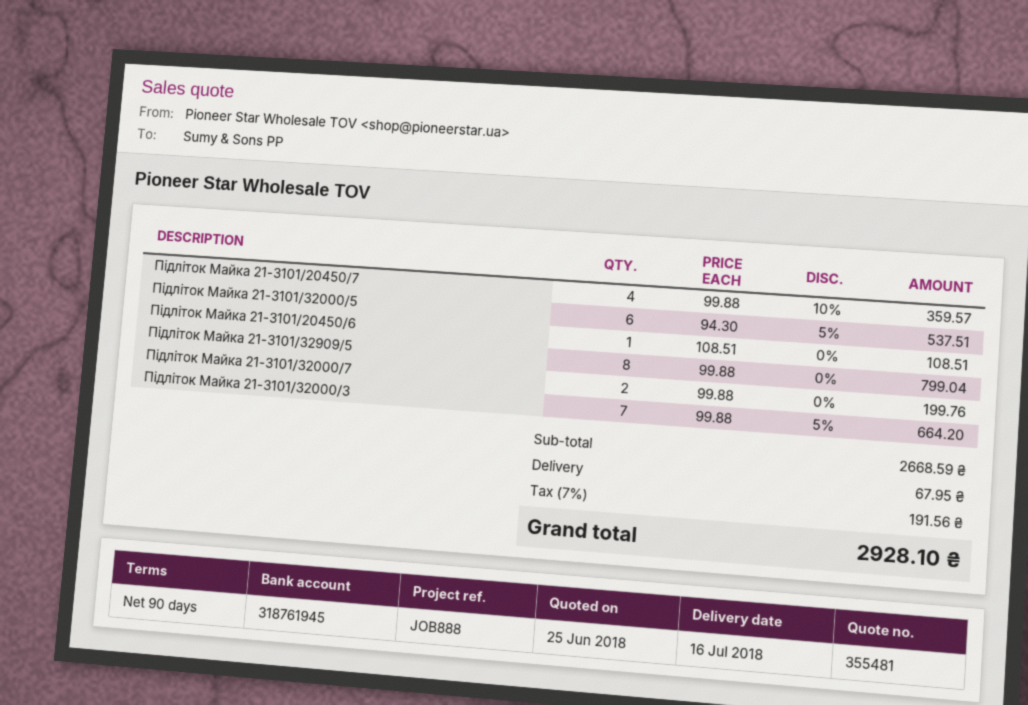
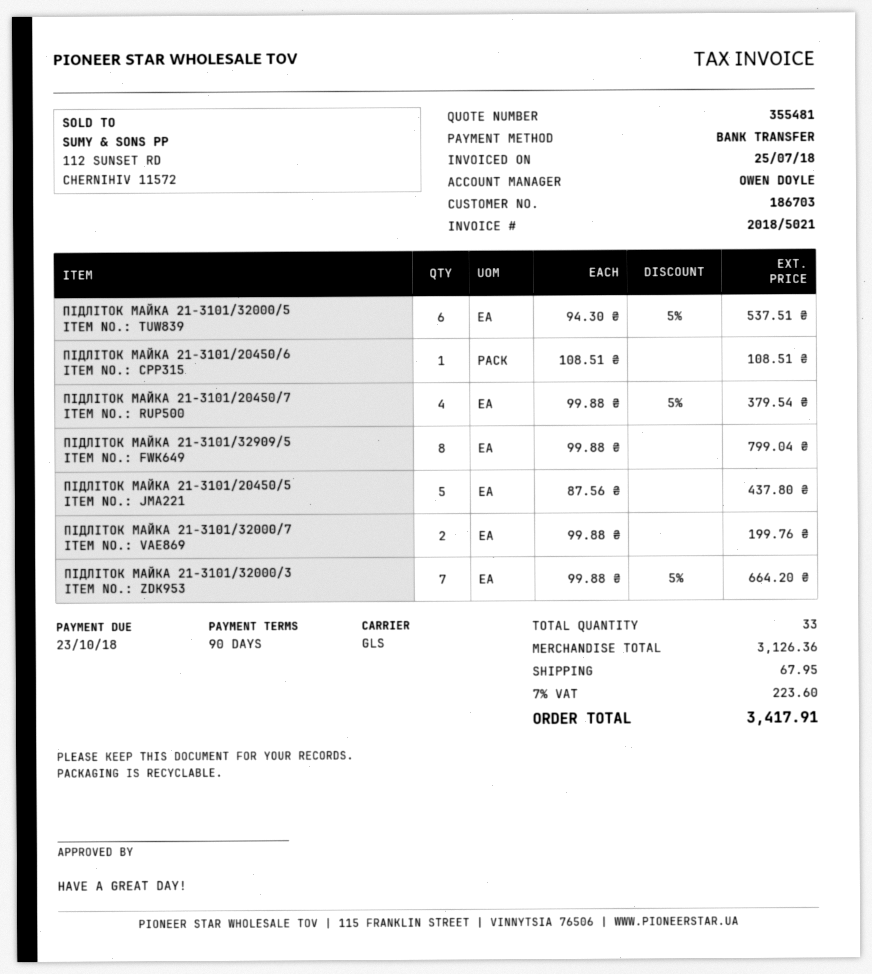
Підліток Майка 21-3101/20450/7: 4 x 99.88 - 10% = 359.57 -> 4 x 99.88 - 5% = 379.54
ПІДЛІТОК МАЙКА 21-3101/20450/5: none -> 5 x 87.56 = 437.80
subtotal: 2668.59 -> 3126.36
tax: 7% = 191.56 -> 7% = 223.60
total: 2928.10 -> 3417.91

